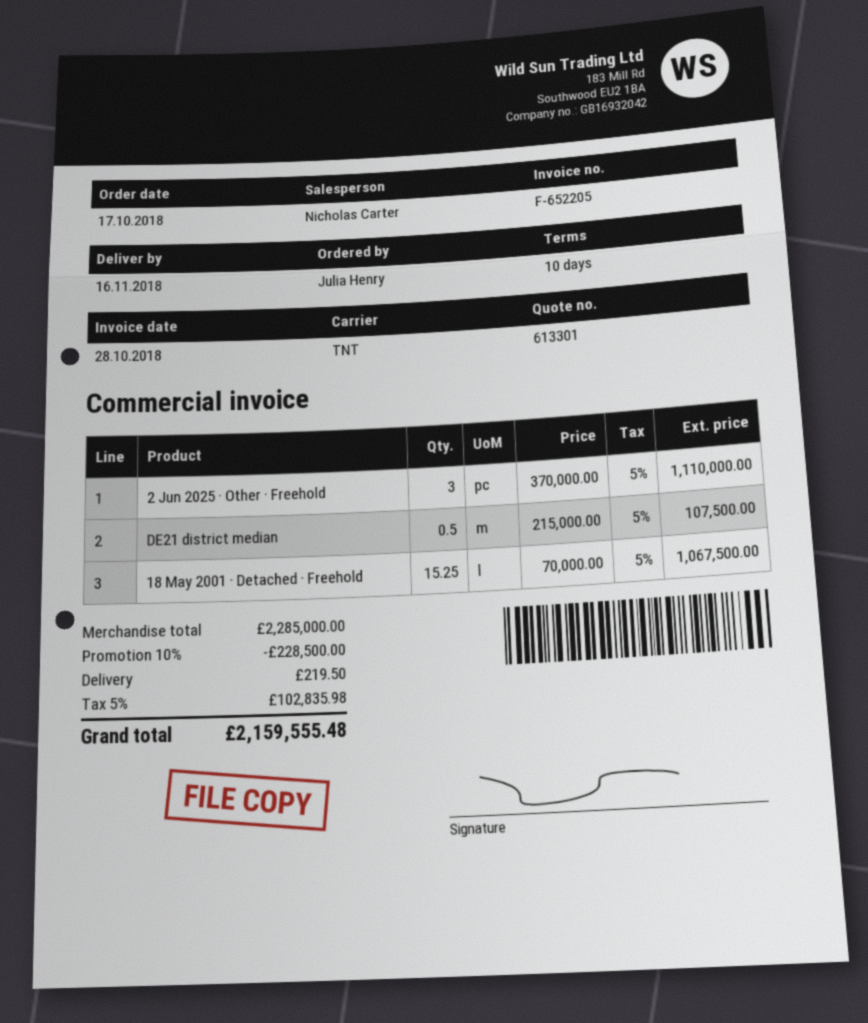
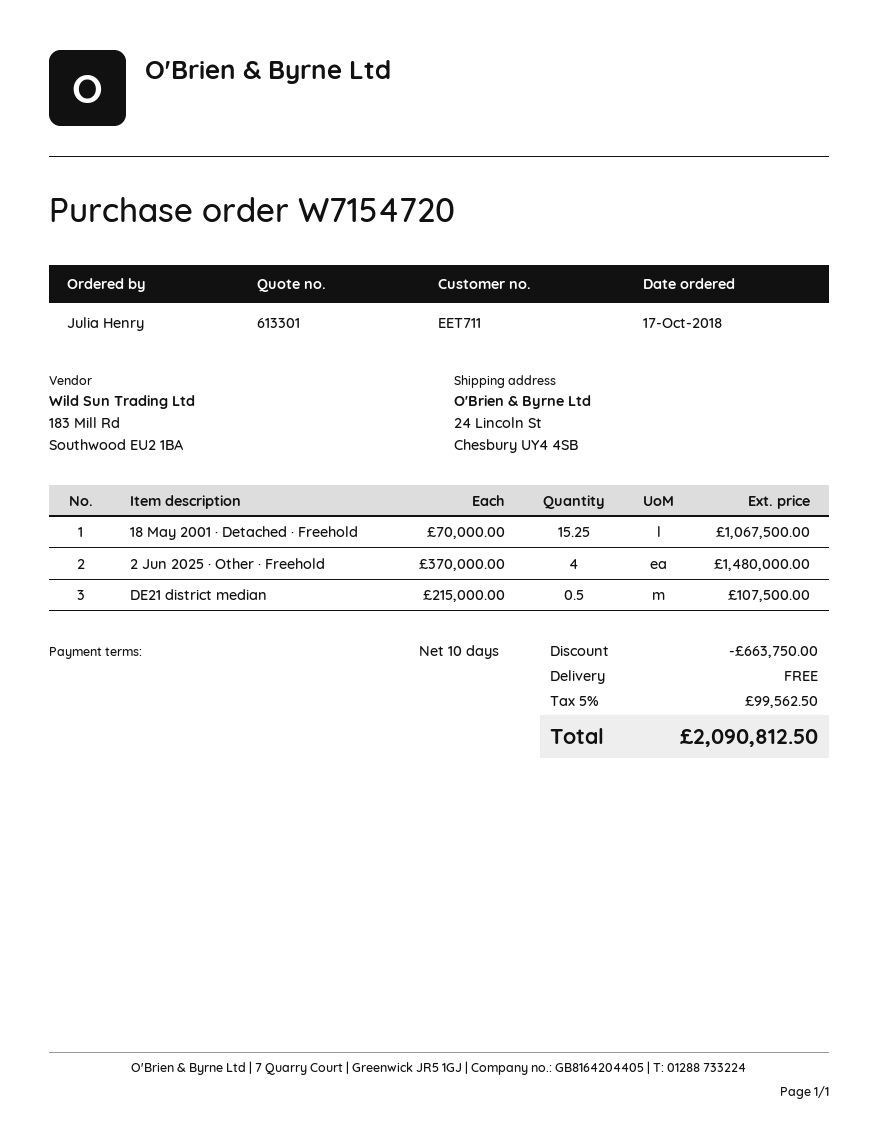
2 Jun 2025 · Other · Freehold: 3 x 370000.00 = 1110000.00 -> 4 x 370000.00 = 1480000.00
discount: 228500.00 -> 663750.00
shipping: 219.50 -> 0.00
tax: 5% = 102835.98 -> 5% = 99562.50
total: 2159555.48 -> 2090812.50

